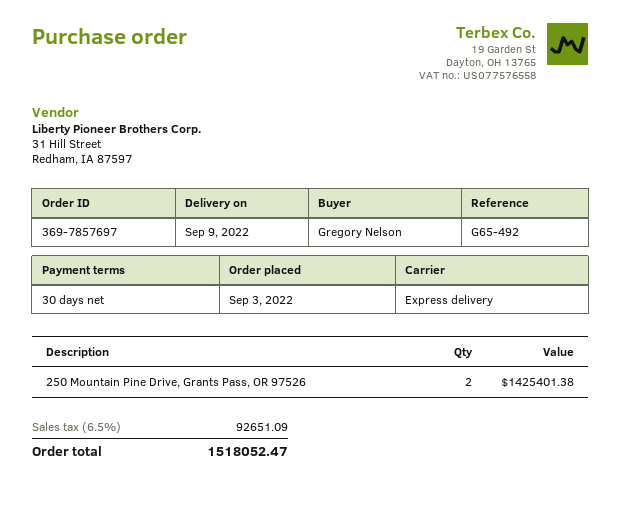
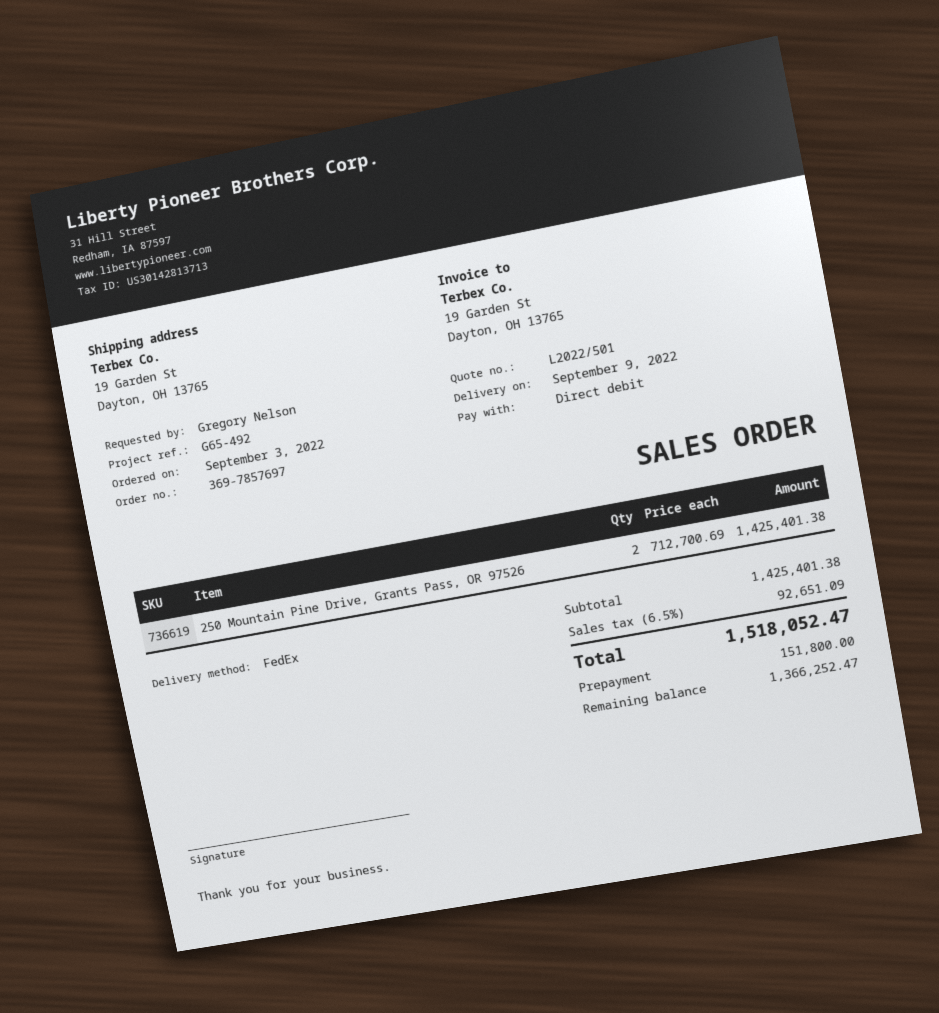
shipping method: express -> FedEx

